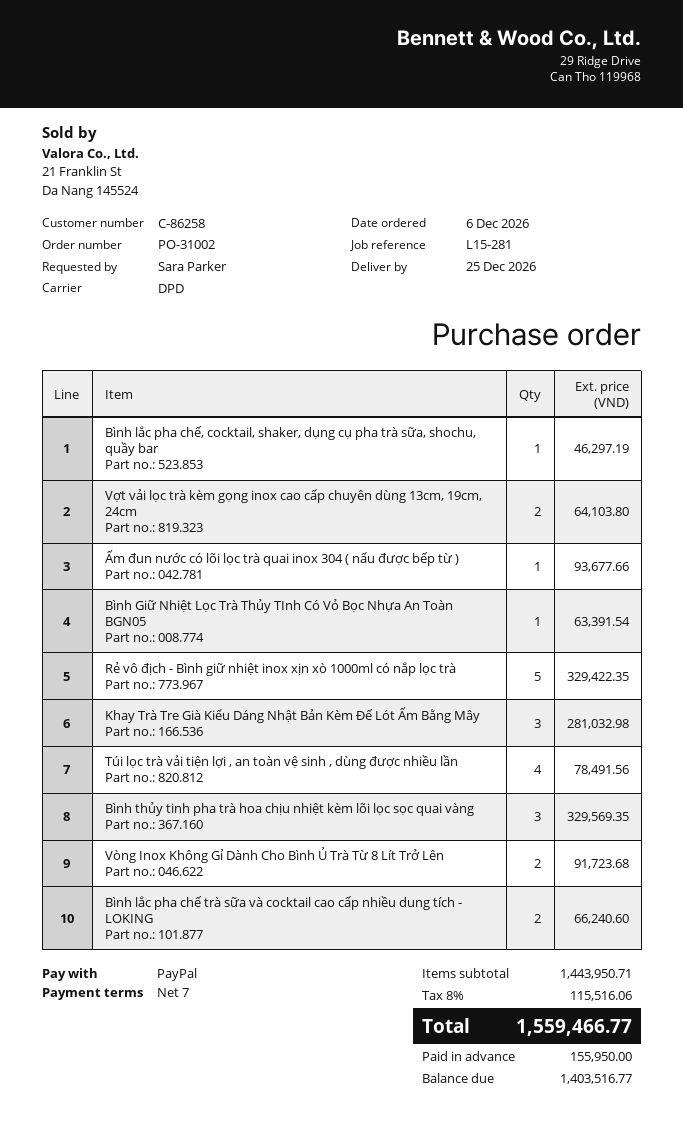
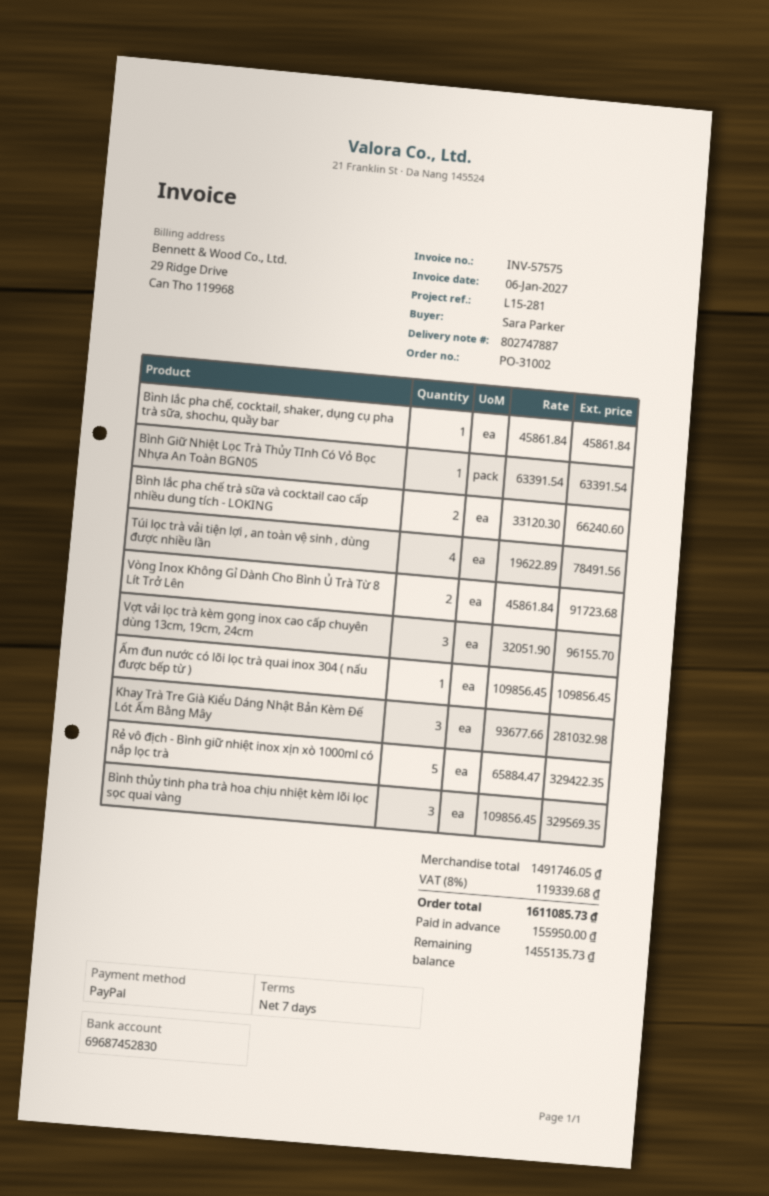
Bình lắc pha chế, cocktail, shaker, dụng cụ pha trà sữa, shochu, quầy bar: 1 for 46297.19 -> 1 for 45861.84
Vợt vải lọc trà kèm gọng inox cao cấp chuyên dùng 13cm, 19cm, 24cm: 2 for 64103.80 -> 3 for 96155.70
Ấm đun nước có lõi lọc trà quai inox 304 ( nấu được bếp từ ): 1 for 93677.66 -> 1 for 109856.45
subtotal: 1443950.71 -> 1491746.05
tax: 8% = 115516.06 -> 8% = 119339.68
total: 1559466.77 -> 1611085.73
balance: 1403516.77 -> 1455135.73

